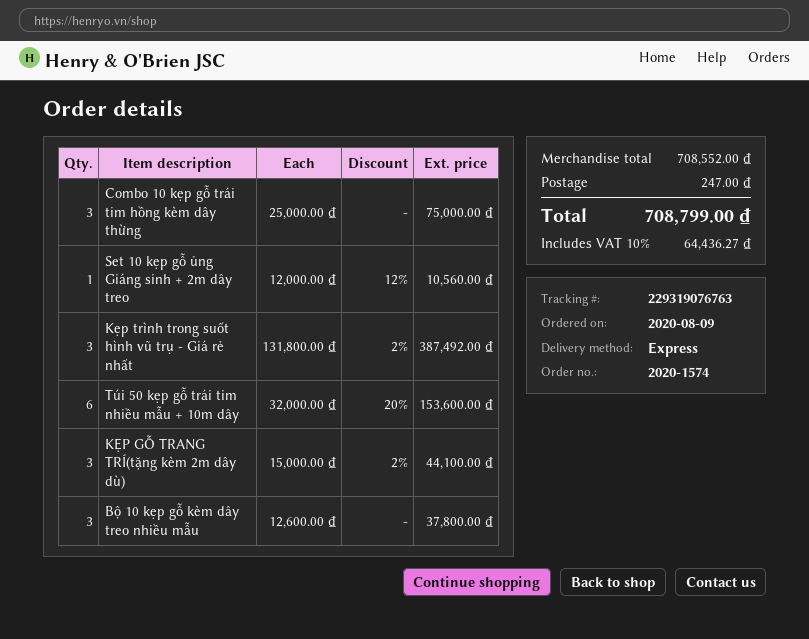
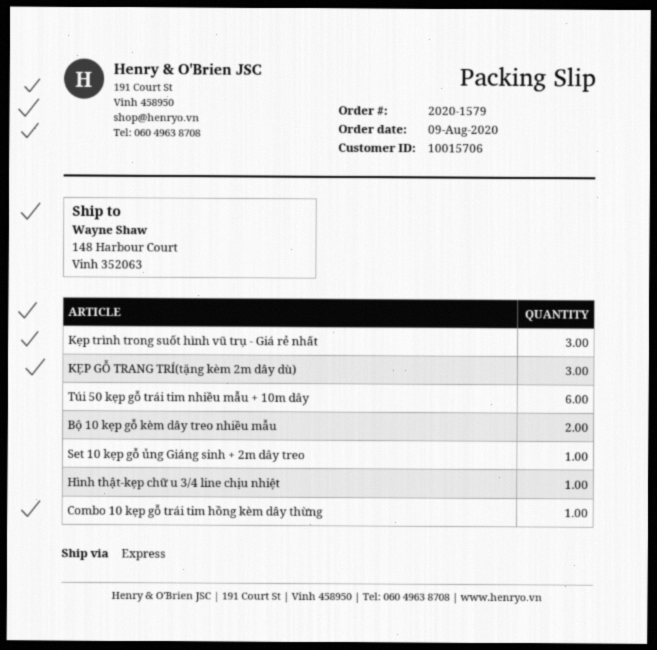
order number: 2020-1574 -> 2020-1579
Combo 10 kẹp gỗ trái tim hồng kèm dây thừng: 3 -> 1
Bộ 10 kẹp gỗ kèm dây treo nhiều mẫu: 3 -> 2
Hình thật-kẹp chữ u 3/4 line chịu nhiệt: none -> 1

